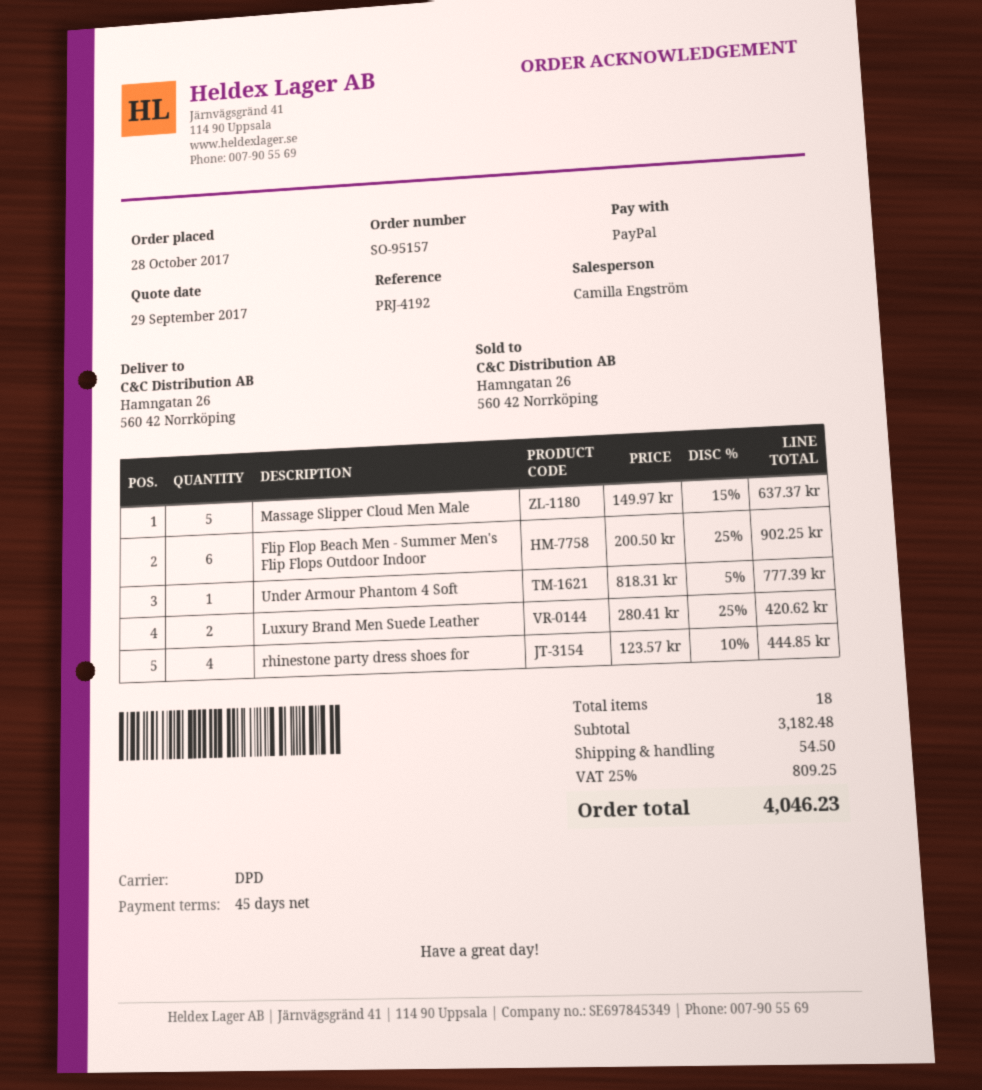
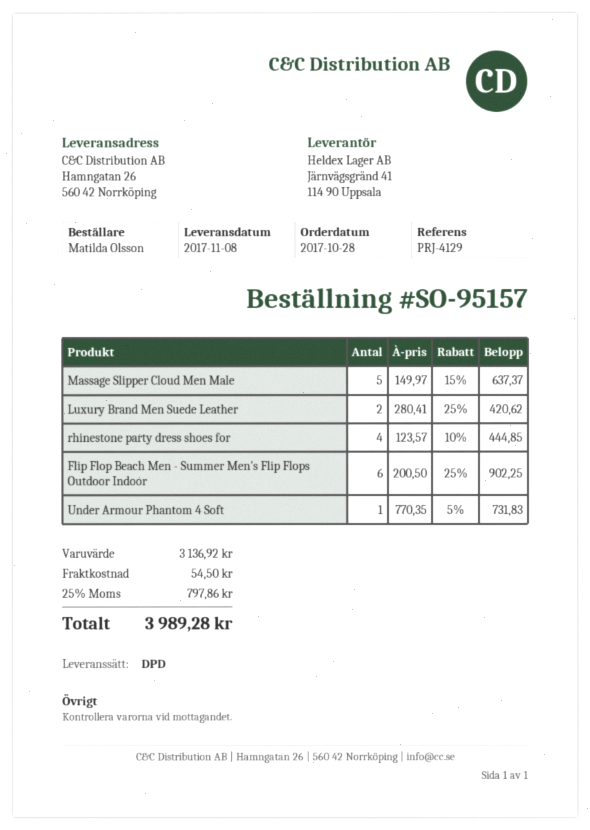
reference: PRJ-4192 -> PRJ-4129
Under Armour Phantom 4 Soft: 1 x 818.31 - 5% = 777.39 -> 1 x 770.35 - 5% = 731.83
subtotal: 3182.48 -> 3136.92
tax: 25% = 809.25 -> 25% = 797.86
total: 4046.23 -> 3989.28

